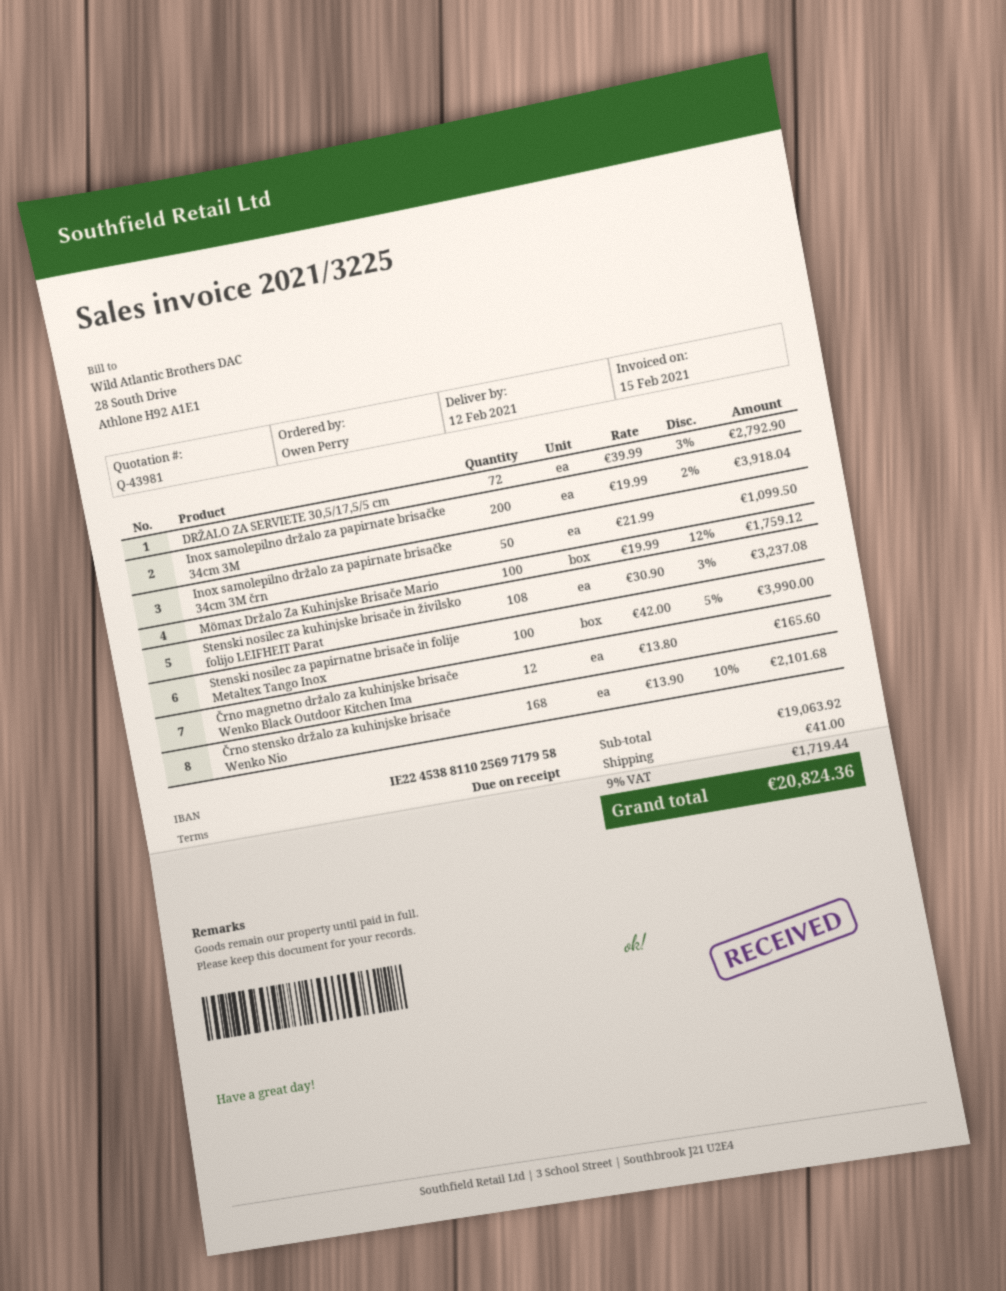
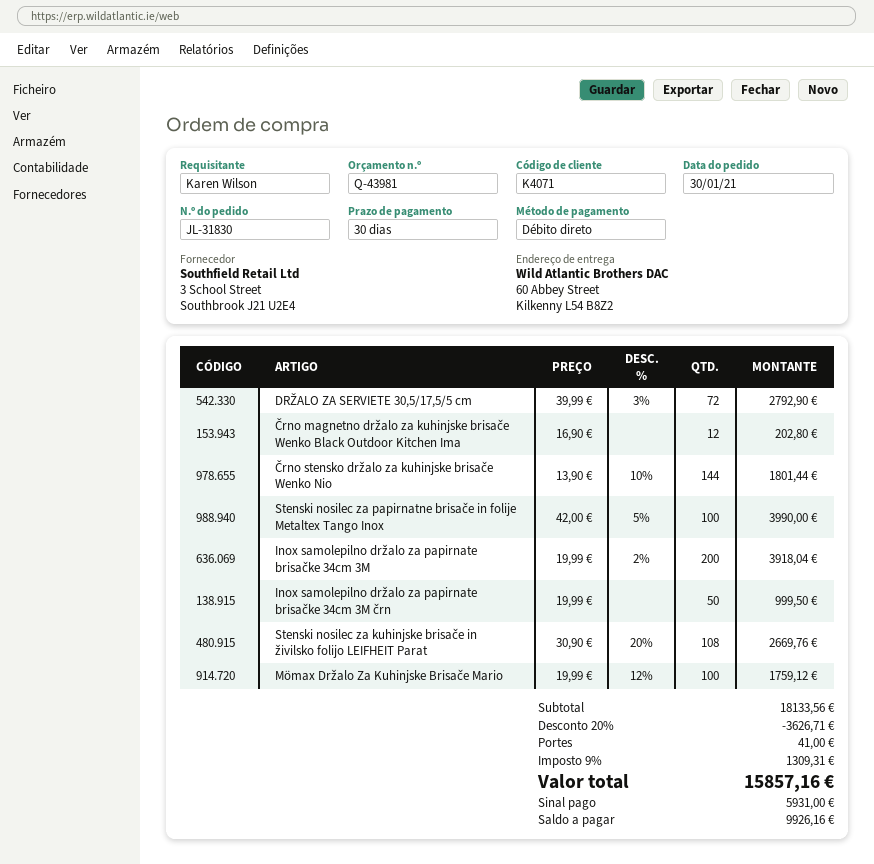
payment terms: on receipt -> 30 days
ordered by: Owen Perry -> Karen Wilson
Inox samolepilno držalo za papirnate brisačke 34cm 3M črn: 50 x 21.99 = 1099.50 -> 50 x 19.99 = 999.50
Stenski nosilec za kuhinjske brisače in živilsko folijo LEIFHEIT Parat: 108 x 30.90 - 3% = 3237.08 -> 108 x 30.90 - 20% = 2669.76
Črno magnetno držalo za kuhinjske brisače Wenko Black Outdoor Kitchen Ima: 12 x 13.80 = 165.60 -> 12 x 16.90 = 202.80
Črno stensko držalo za kuhinjske brisače Wenko Nio: 168 x 13.90 - 10% = 2101.68 -> 144 x 13.90 - 10% = 1801.44
subtotal: 19063.92 -> 18133.56
discount: none -> 20% = 3626.71
tax: 9% = 1719.44 -> 9% = 1309.31
total: 20824.36 -> 15857.16

